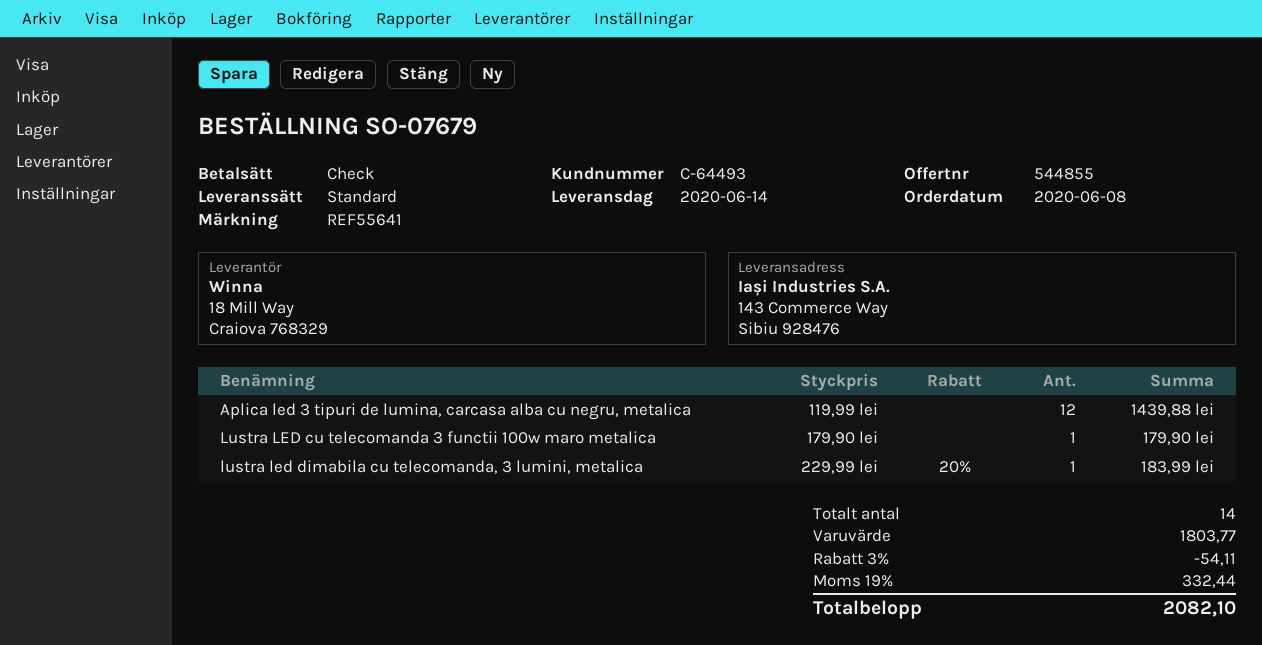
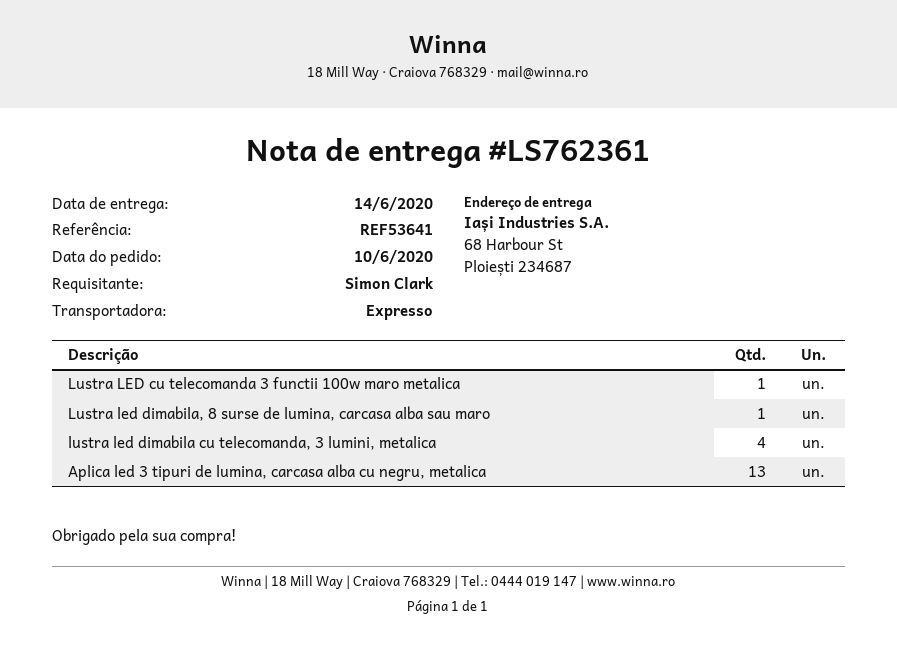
order date: 2020-06-08 -> 2020-06-10
reference: REF55641 -> REF53641
shipping method: standard -> express
ship to: 143 Commerce Way, Sibiu 928476 -> 68 Harbour St, Ploiești 234687
Aplica led 3 tipuri de lumina, carcasa alba cu negru, metalica: 12 -> 13
lustra led dimabila cu telecomanda, 3 lumini, metalica: 1 -> 4
Lustra led dimabila, 8 surse de lumina, carcasa alba sau maro: none -> 1

